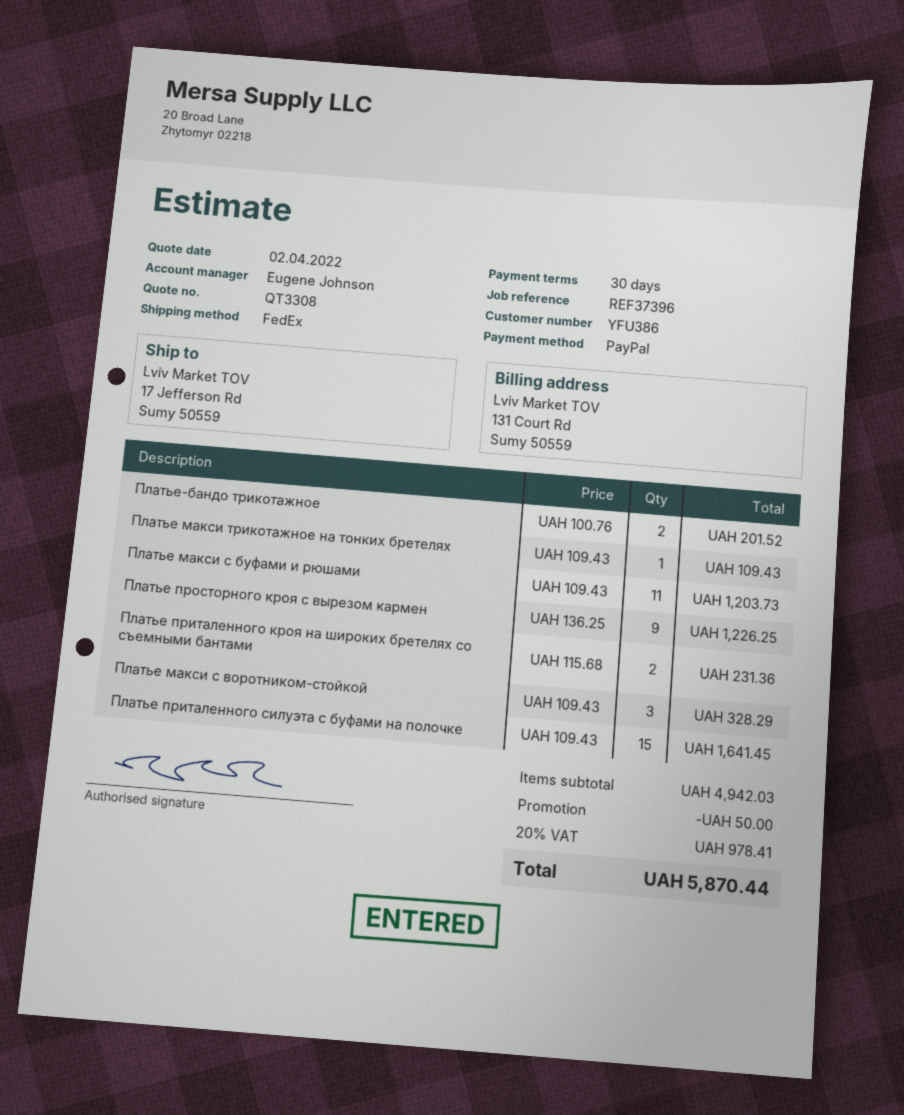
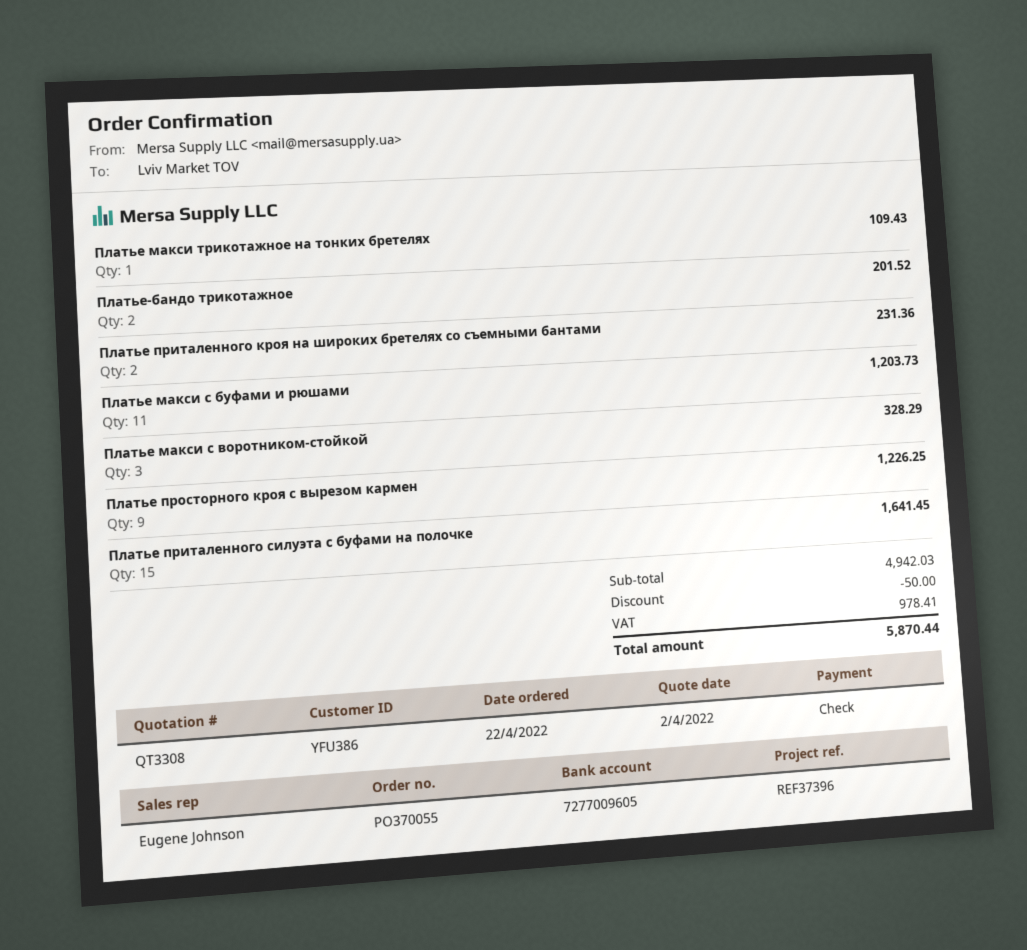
payment method: PayPal -> cheque

